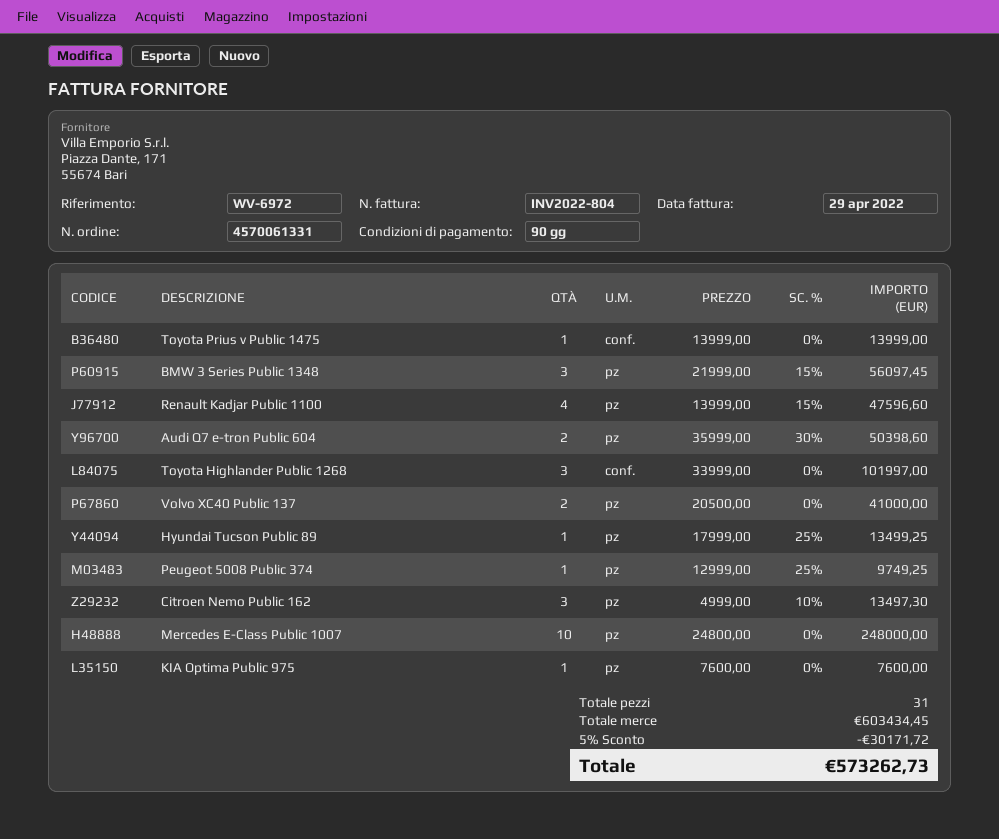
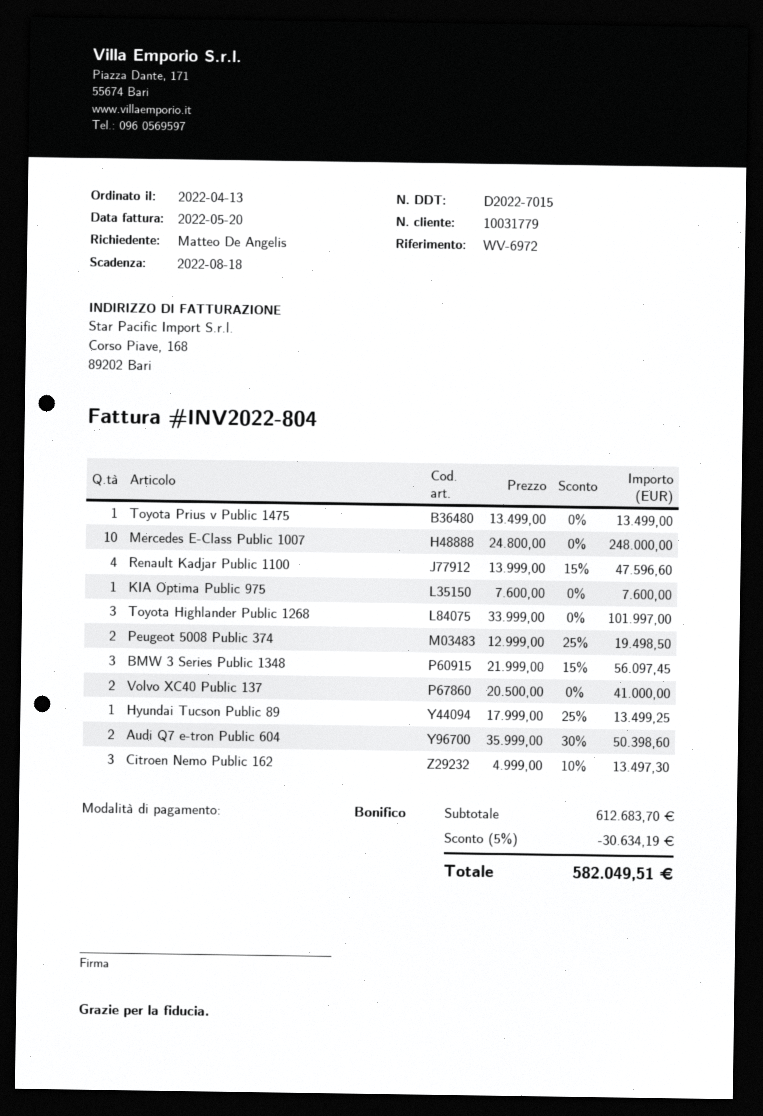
invoice date: 2022-04-29 -> 2022-05-20
Toyota Prius v Public 1475: 1 x 13999.00 = 13999.00 -> 1 x 13499.00 = 13499.00
Peugeot 5008 Public 374: 1 x 12999.00 - 25% = 9749.25 -> 2 x 12999.00 - 25% = 19498.50
subtotal: 603434.45 -> 612683.70
discount: 5% = 30171.72 -> 5% = 30634.19
total: 573262.73 -> 582049.51

